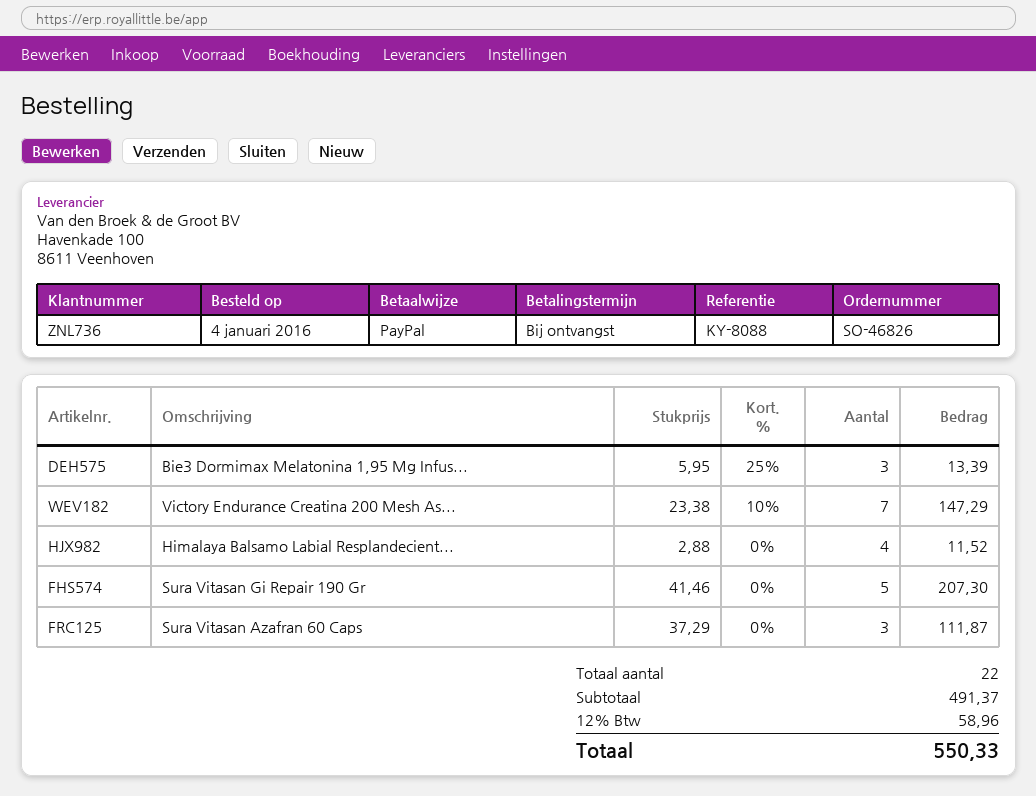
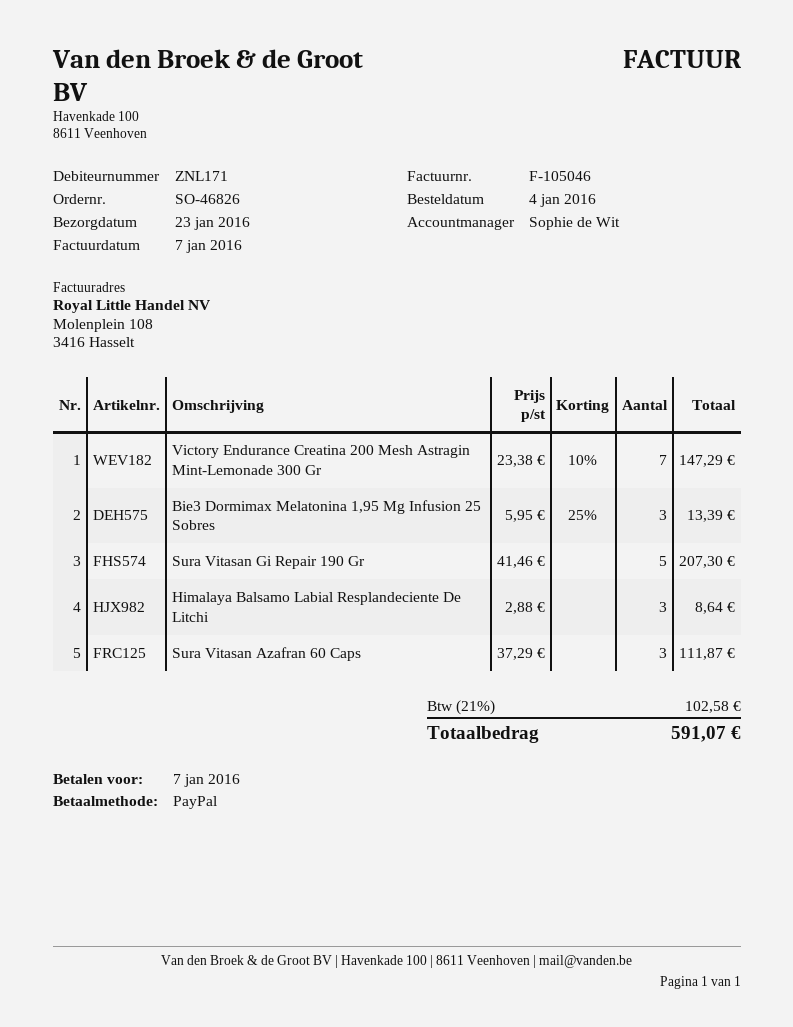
customer number: ZNL736 -> ZNL171
Himalaya Balsamo Labial Resplandecient...: 4 x 2.88 = 11.52 -> 3 x 2.88 = 8.64
tax: 12% = 58.96 -> 21% = 102.58
total: 550.33 -> 591.07

